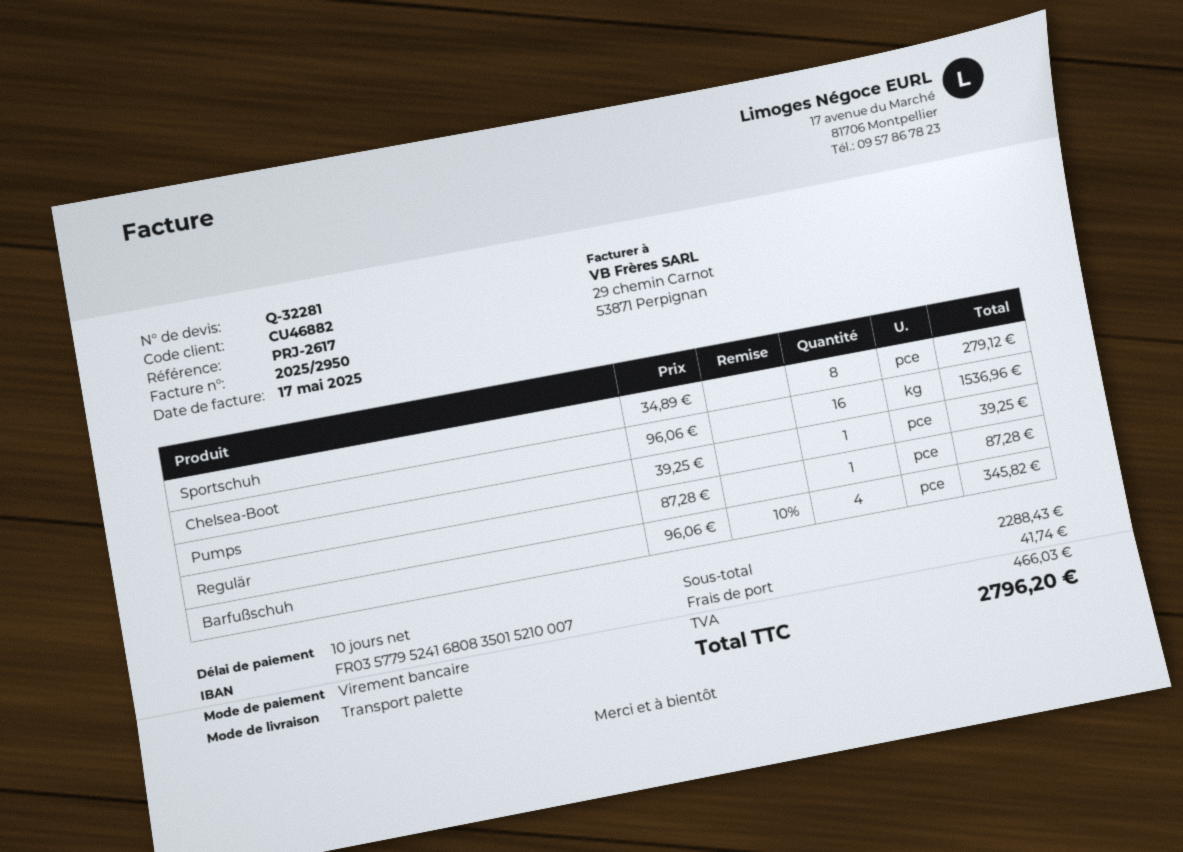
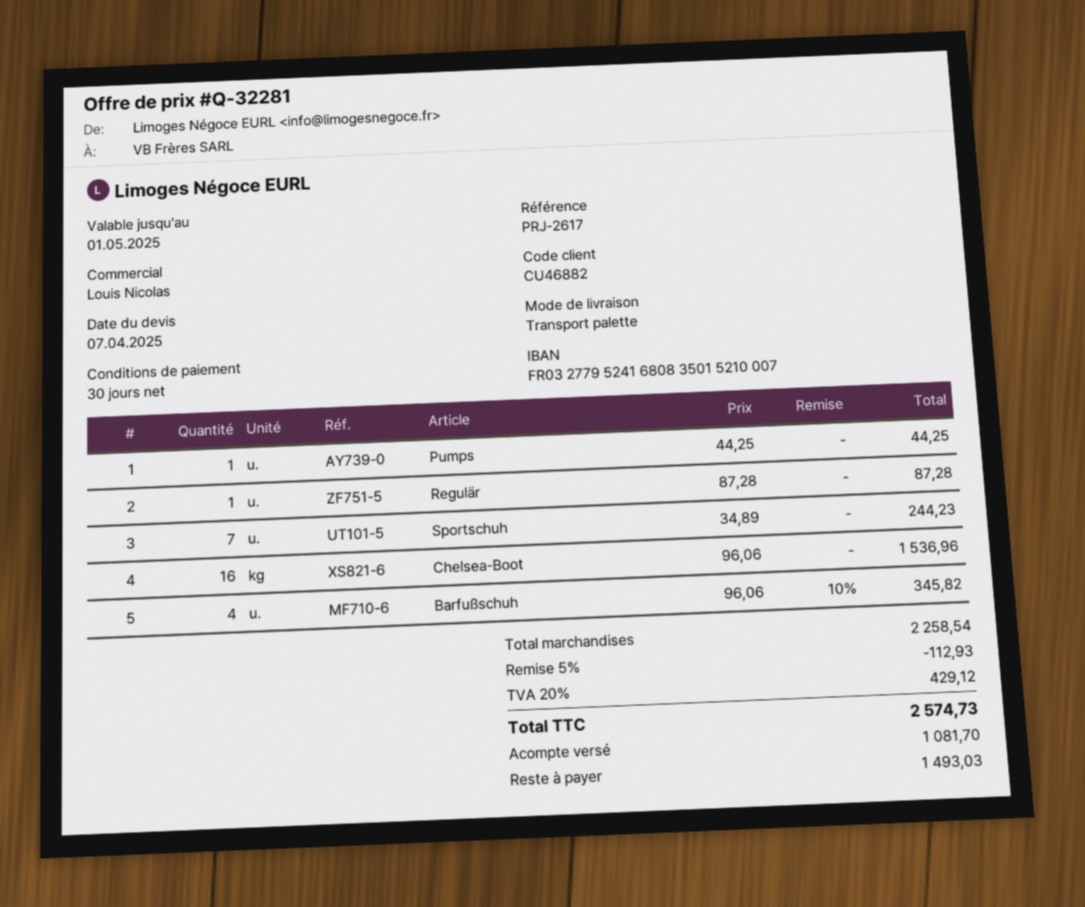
payment terms: 10 days -> 30 days
bank account: FR0357795241680835015210007 -> FR0327795241680835015210007
Sportschuh: 8 x 34.89 = 279.12 -> 7 x 34.89 = 244.23
Pumps: 1 x 39.25 = 39.25 -> 1 x 44.25 = 44.25
subtotal: 2288.43 -> 2258.54
discount: none -> 5% = 112.93
shipping: 41.74 -> none
tax: 466.03 -> 429.12
total: 2796.20 -> 2574.73

